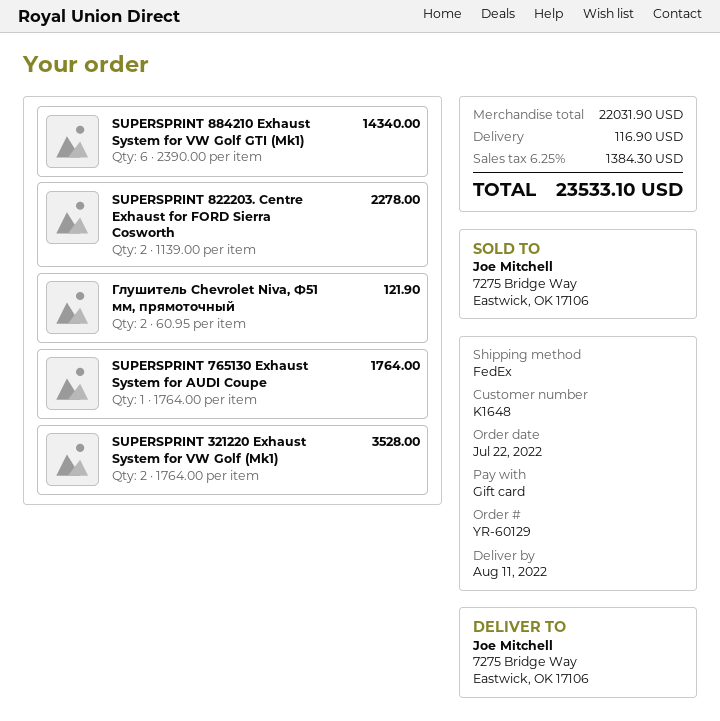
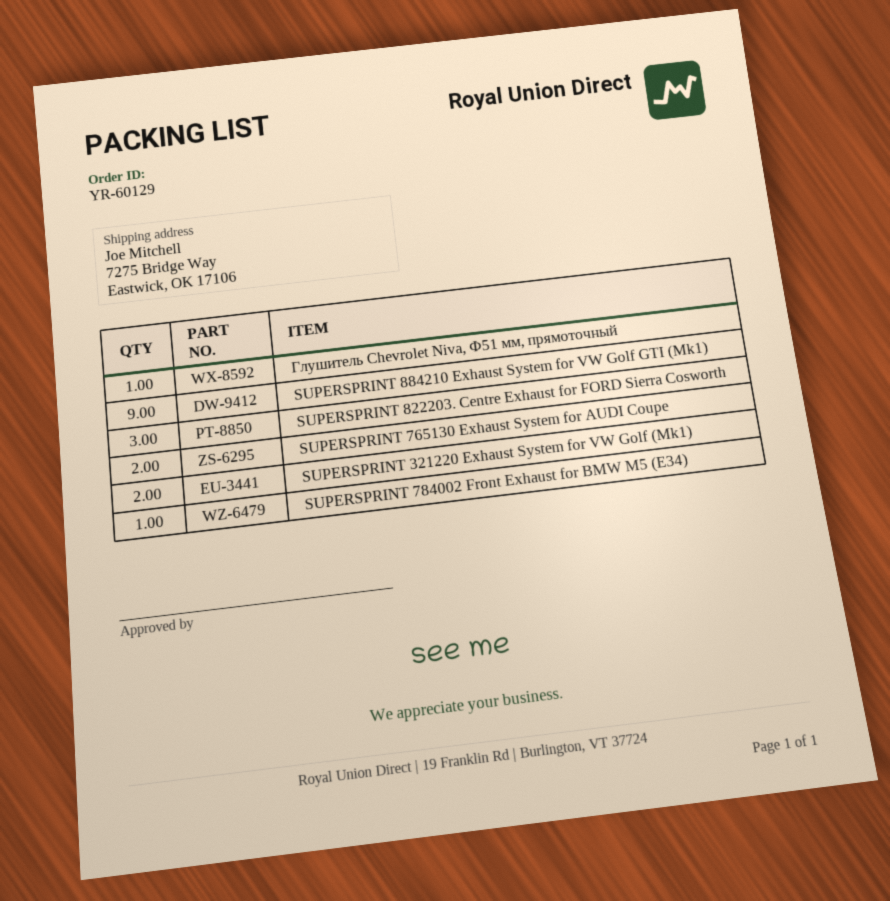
SUPERSPRINT 884210 Exhaust System for VW Golf GTI (Mk1): 6 -> 9
SUPERSPRINT 822203. Centre Exhaust for FORD Sierra Cosworth: 2 -> 3
Глушитель Chevrolet Niva, Ф51 мм, прямоточный: 2 -> 1
SUPERSPRINT 765130 Exhaust System for AUDI Coupe: 1 -> 2
SUPERSPRINT 784002 Front Exhaust for BMW M5 (E34): none -> 1

